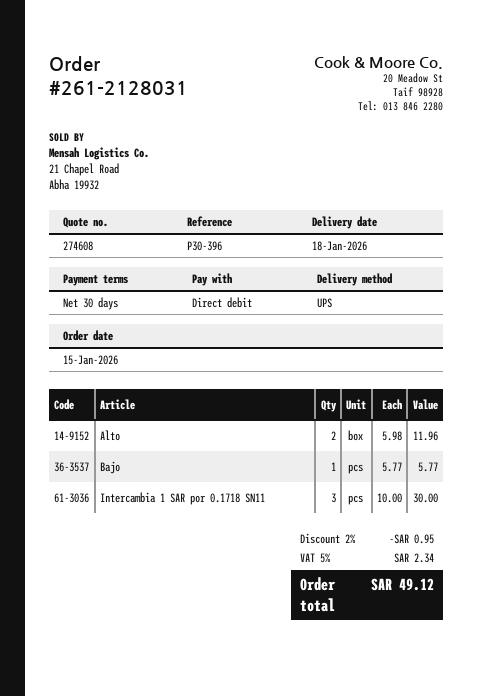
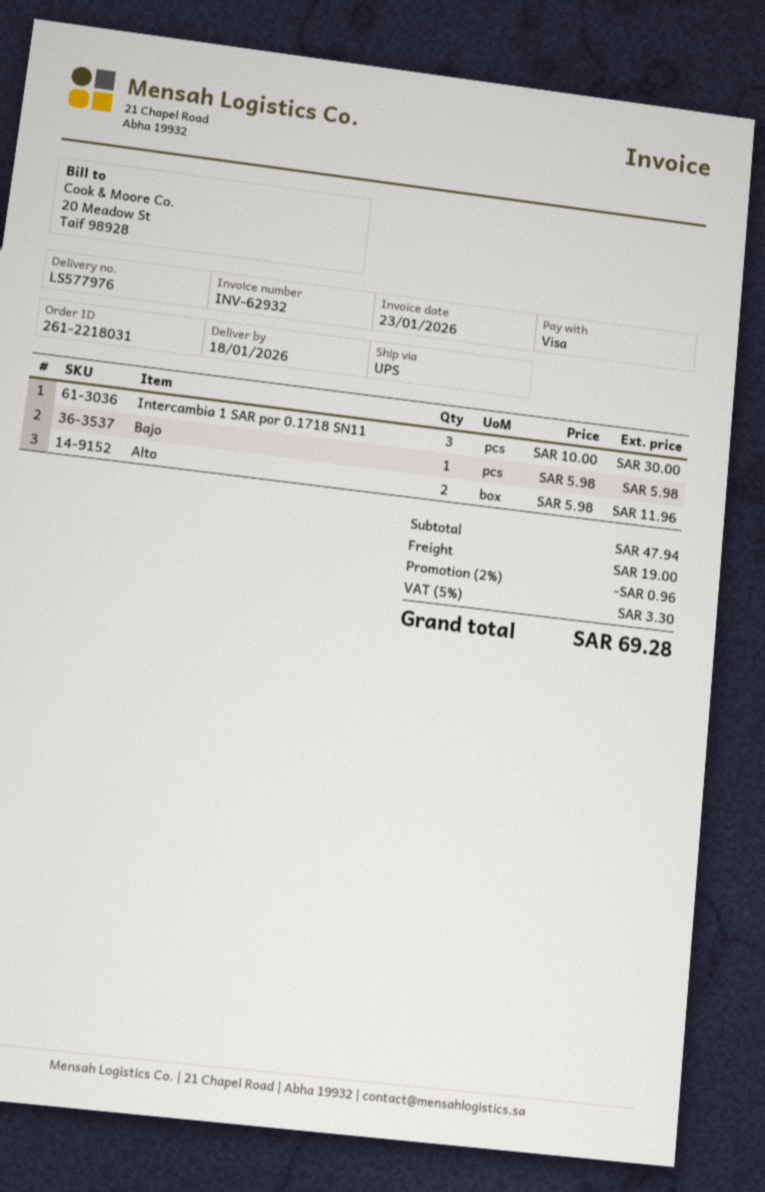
order number: 261-2128031 -> 261-2218031
payment method: direct debit -> Visa
Bajo: 1 x 5.77 = 5.77 -> 1 x 5.98 = 5.98
discount: 2% = 0.95 -> 2% = 0.96
shipping: none -> 19.00
tax: 5% = 2.34 -> 5% = 3.30
total: 49.12 -> 69.28

